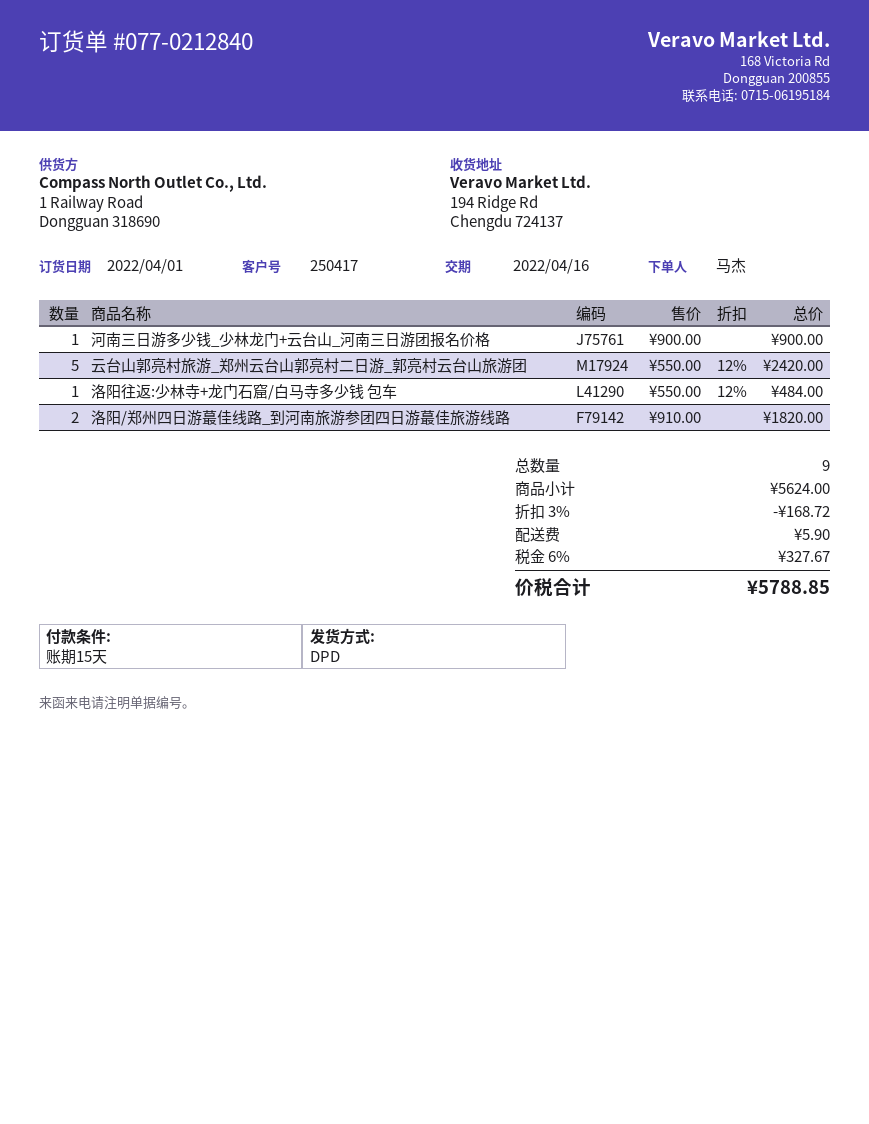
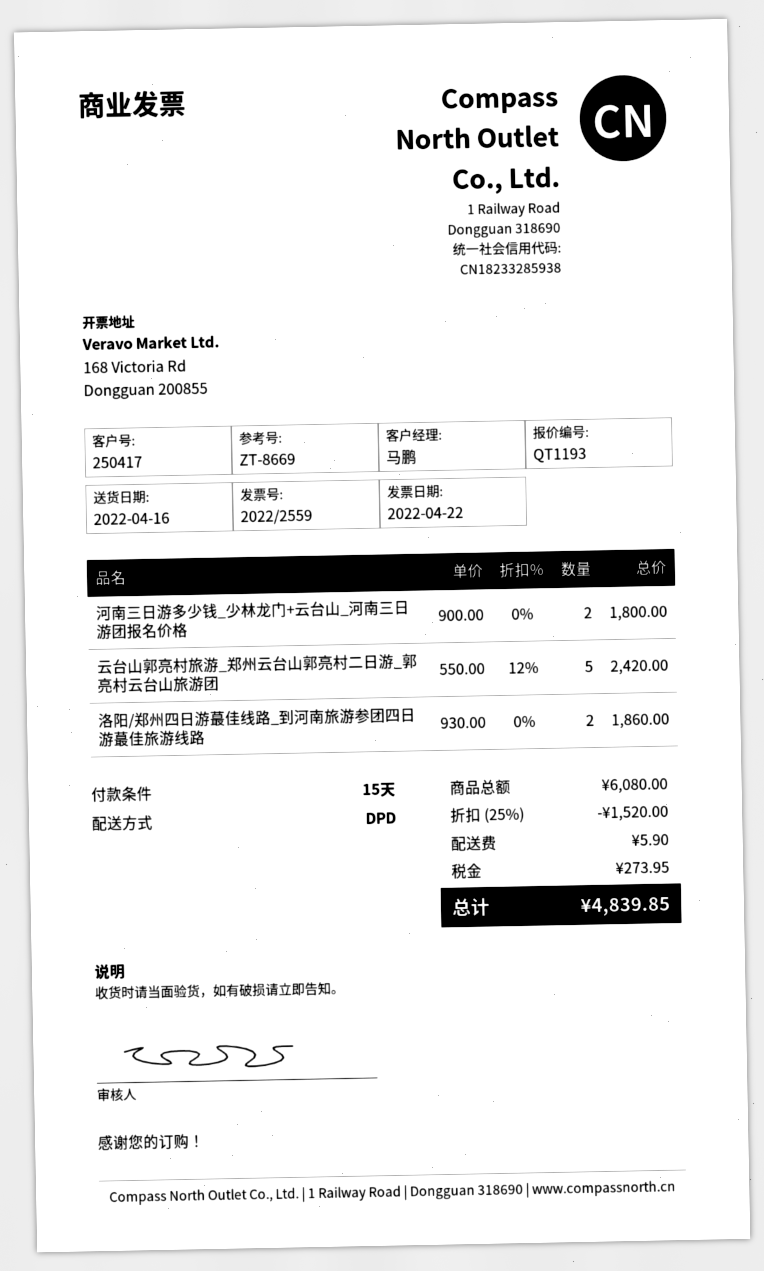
河南三日游多少钱_少林龙门+云台山_河南三日游团报名价格: 1 x 900.00 = 900.00 -> 2 x 900.00 = 1800.00
洛阳往返:少林寺+龙门石窟/白马寺多少钱 包车: 1 x 550.00 - 12% = 484.00 -> none
洛阳/郑州四日游蕞佳线路_到河南旅游参团四日游蕞佳旅游线路: 2 x 910.00 = 1820.00 -> 2 x 930.00 = 1860.00
subtotal: 5624.00 -> 6080.00
discount: 3% = 168.72 -> 25% = 1520.00
tax: 327.67 -> 273.95
total: 5788.85 -> 4839.85

